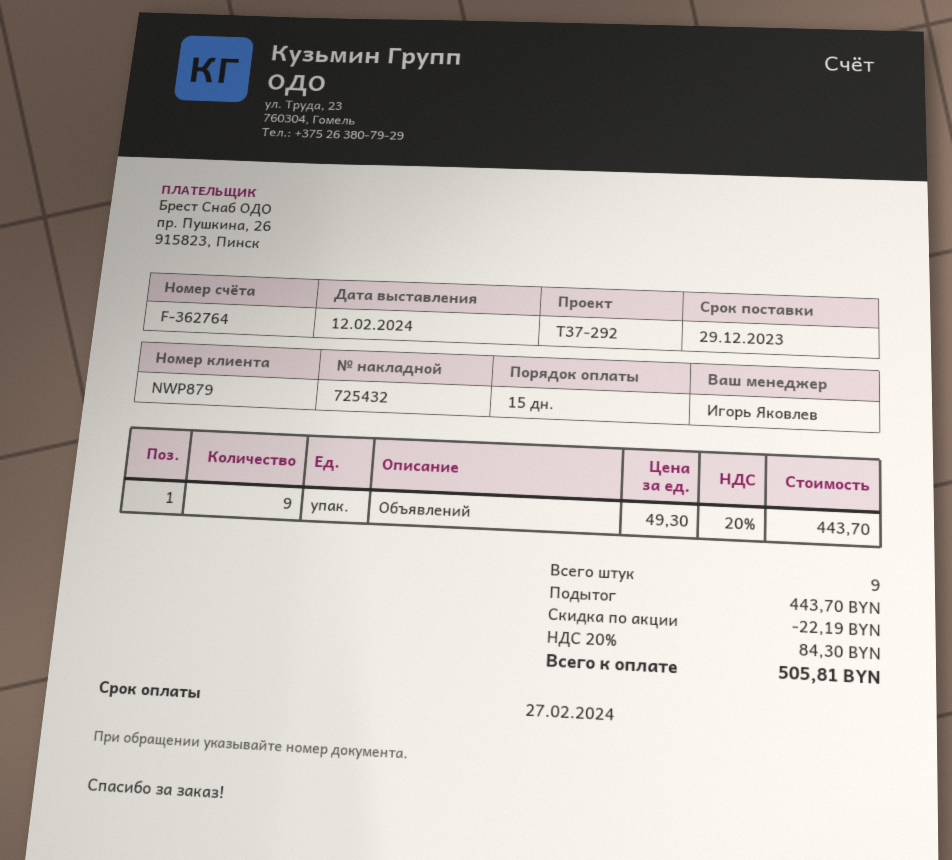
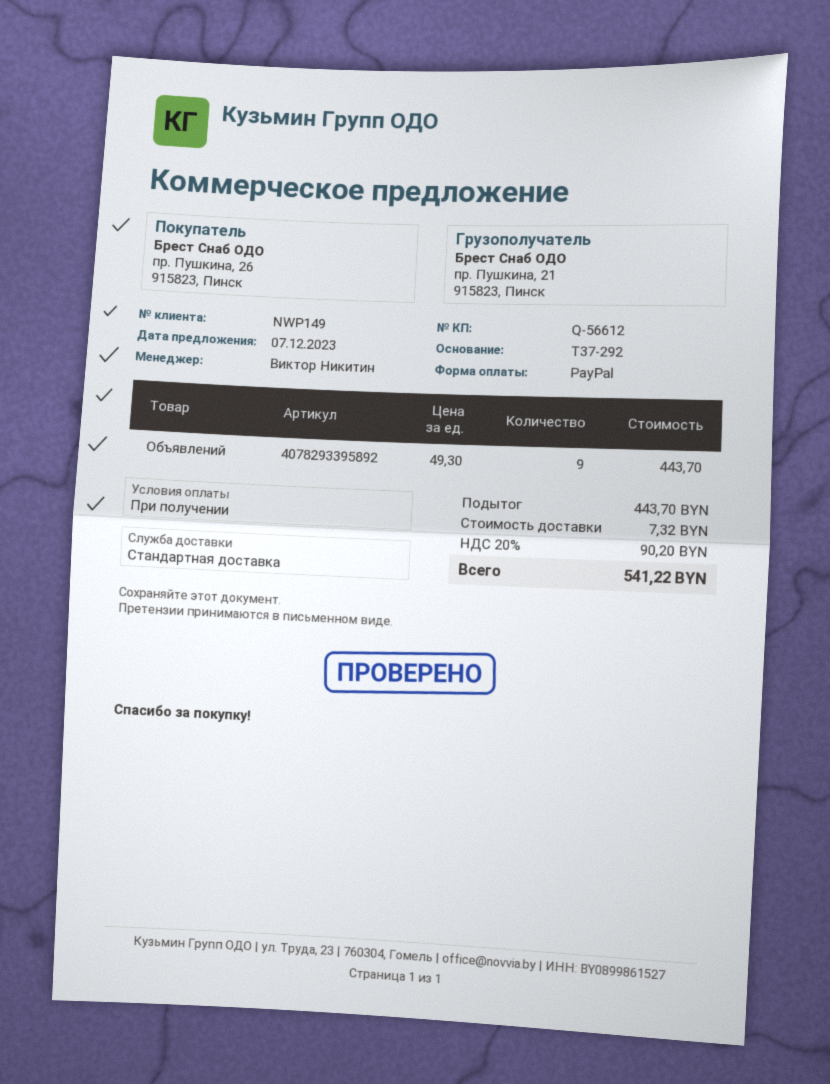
payment terms: 15 days -> on receipt
customer number: NWP879 -> NWP149
sales rep: Игорь Яковлев -> Виктор Никитин
discount: 22.19 -> none
shipping: none -> 7.32
tax: 20% = 84.30 -> 20% = 90.20
total: 505.81 -> 541.22

